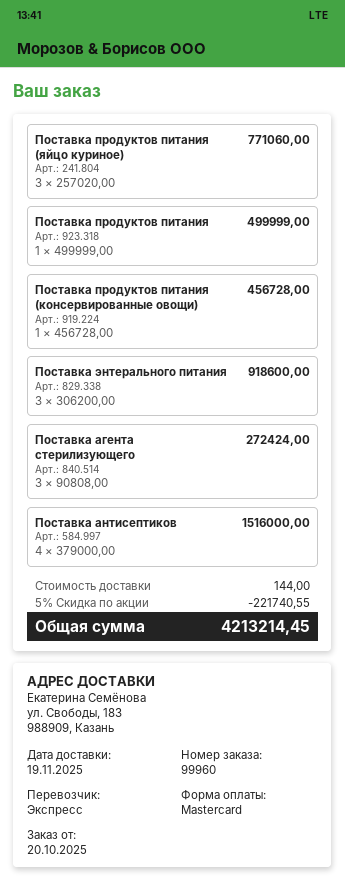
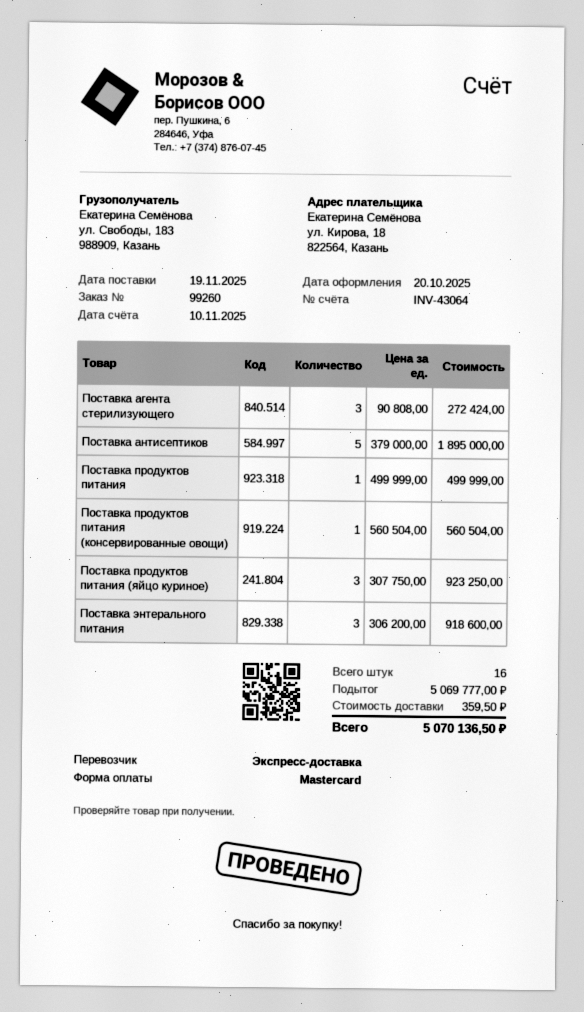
order number: 99960 -> 99260
Поставка продуктов питания (яйцо куриное): 3 x 257020.00 = 771060.00 -> 3 x 307750.00 = 923250.00
Поставка продуктов питания (консервированные овощи): 1 x 456728.00 = 456728.00 -> 1 x 560504.00 = 560504.00
Поставка антисептиков: 4 x 379000.00 = 1516000.00 -> 5 x 379000.00 = 1895000.00
discount: 5% = 221740.55 -> none
shipping: 144.00 -> 359.50
total: 4213214.45 -> 5070136.50

